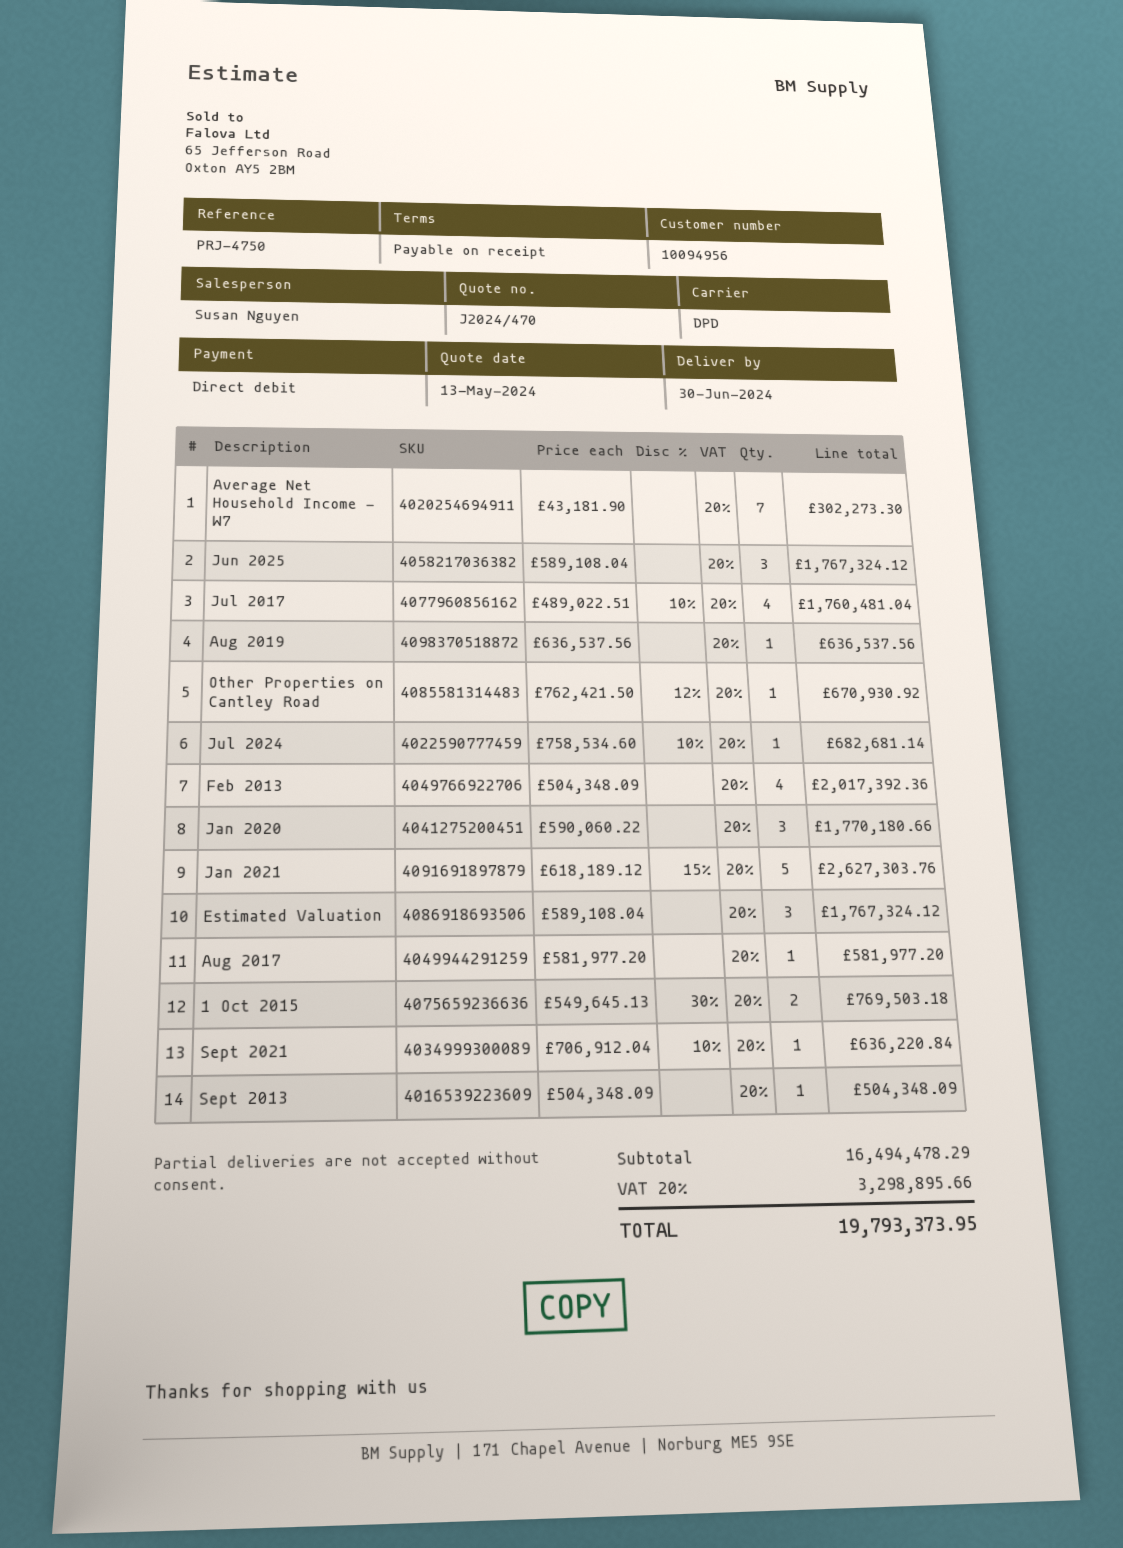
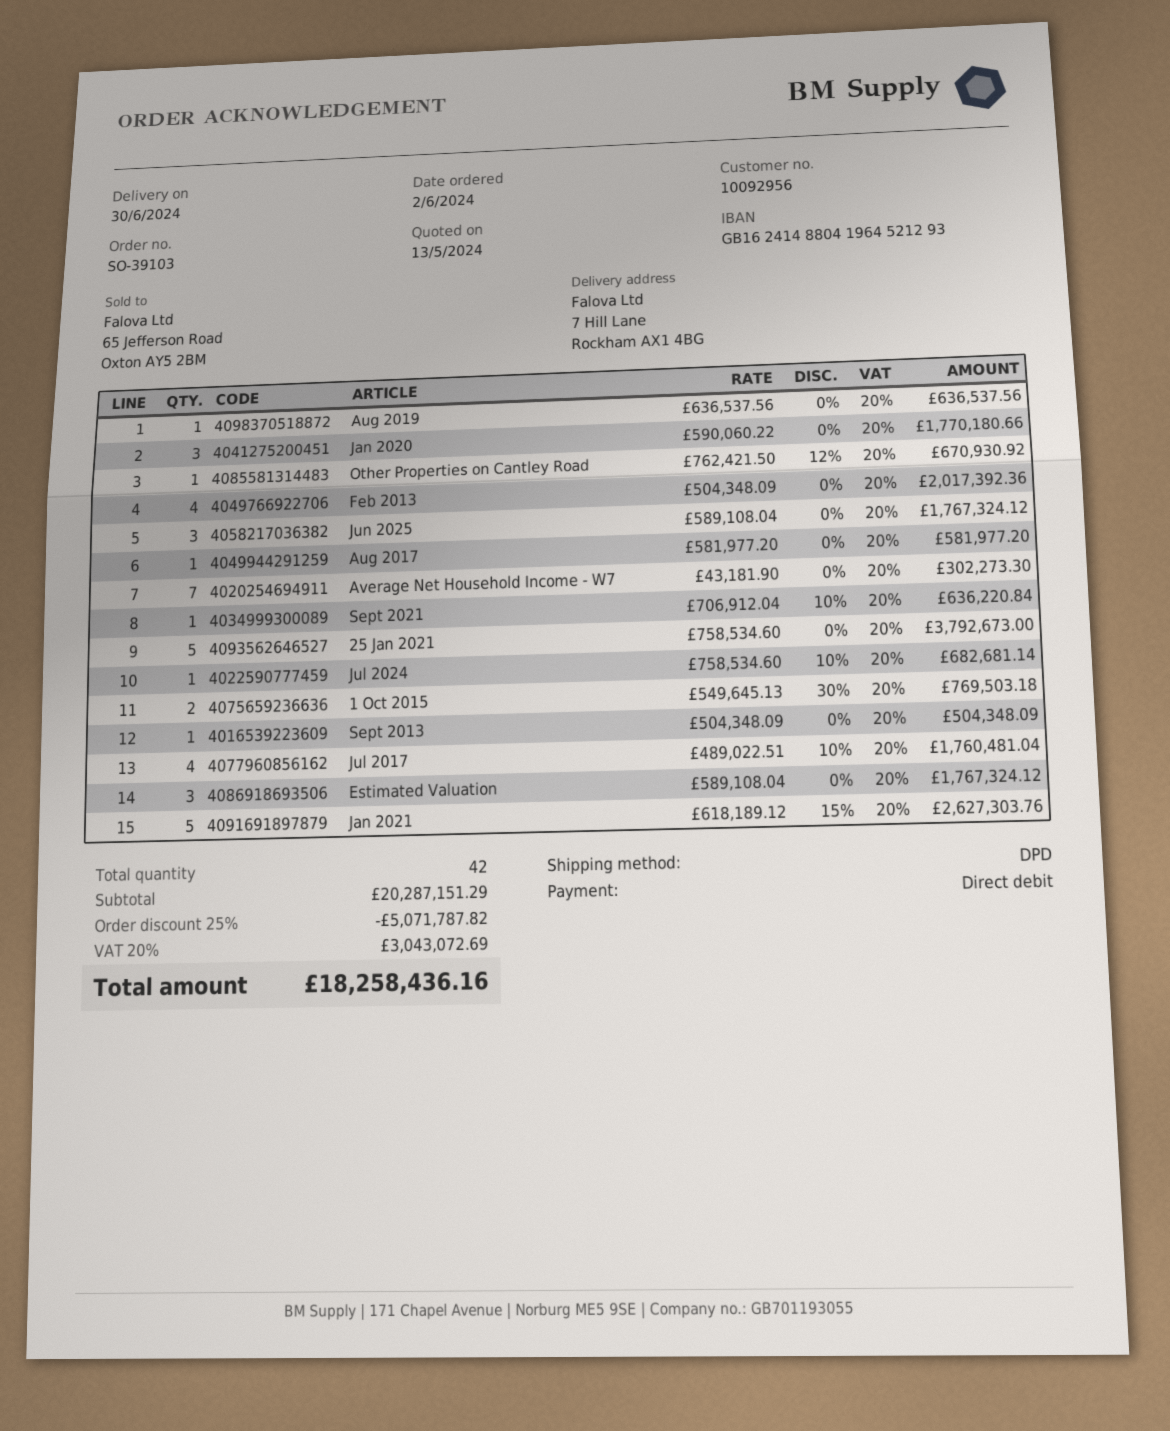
customer number: 10094956 -> 10092956
25 Jan 2021: none -> 5 x 758534.60 = 3792673.00
subtotal: 16494478.29 -> 20287151.29
discount: none -> 25% = 5071787.82
tax: 20% = 3298895.66 -> 20% = 3043072.69
total: 19793373.95 -> 18258436.16

